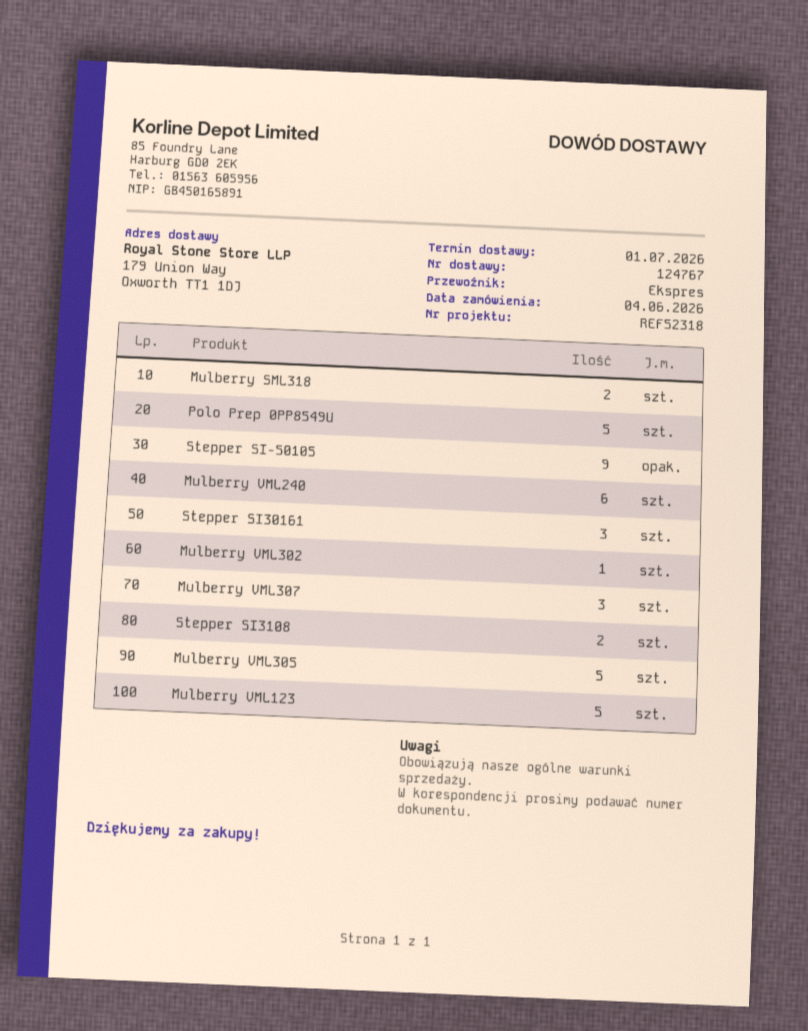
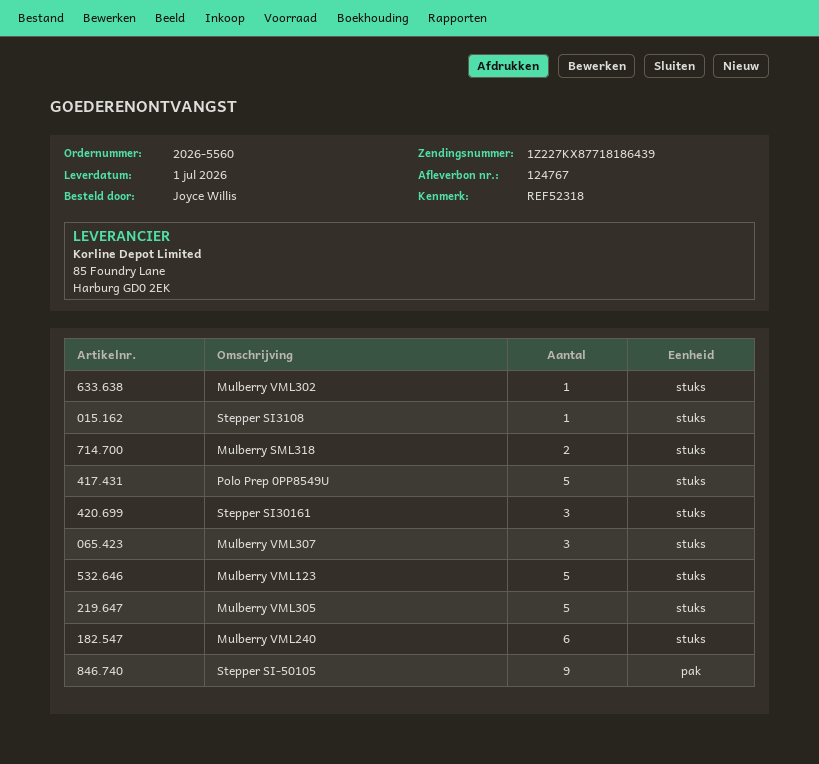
Stepper SI3108: 2 -> 1

